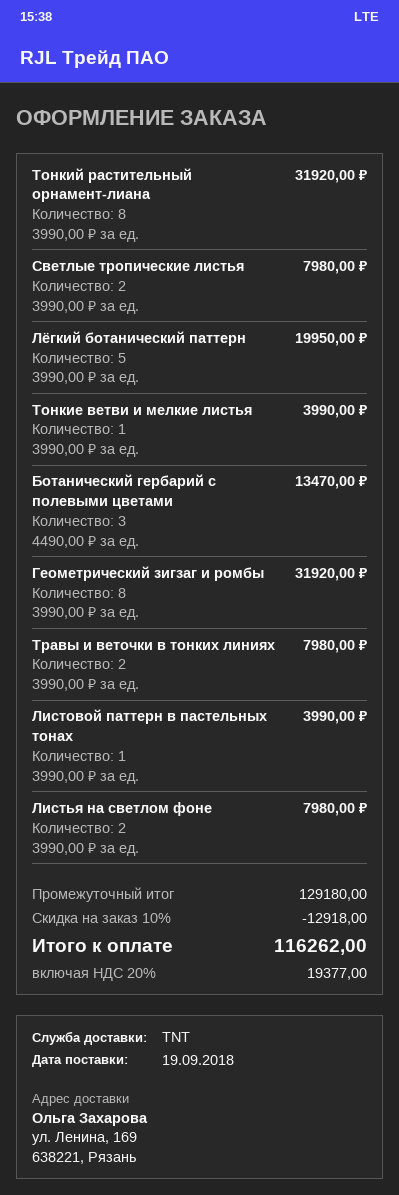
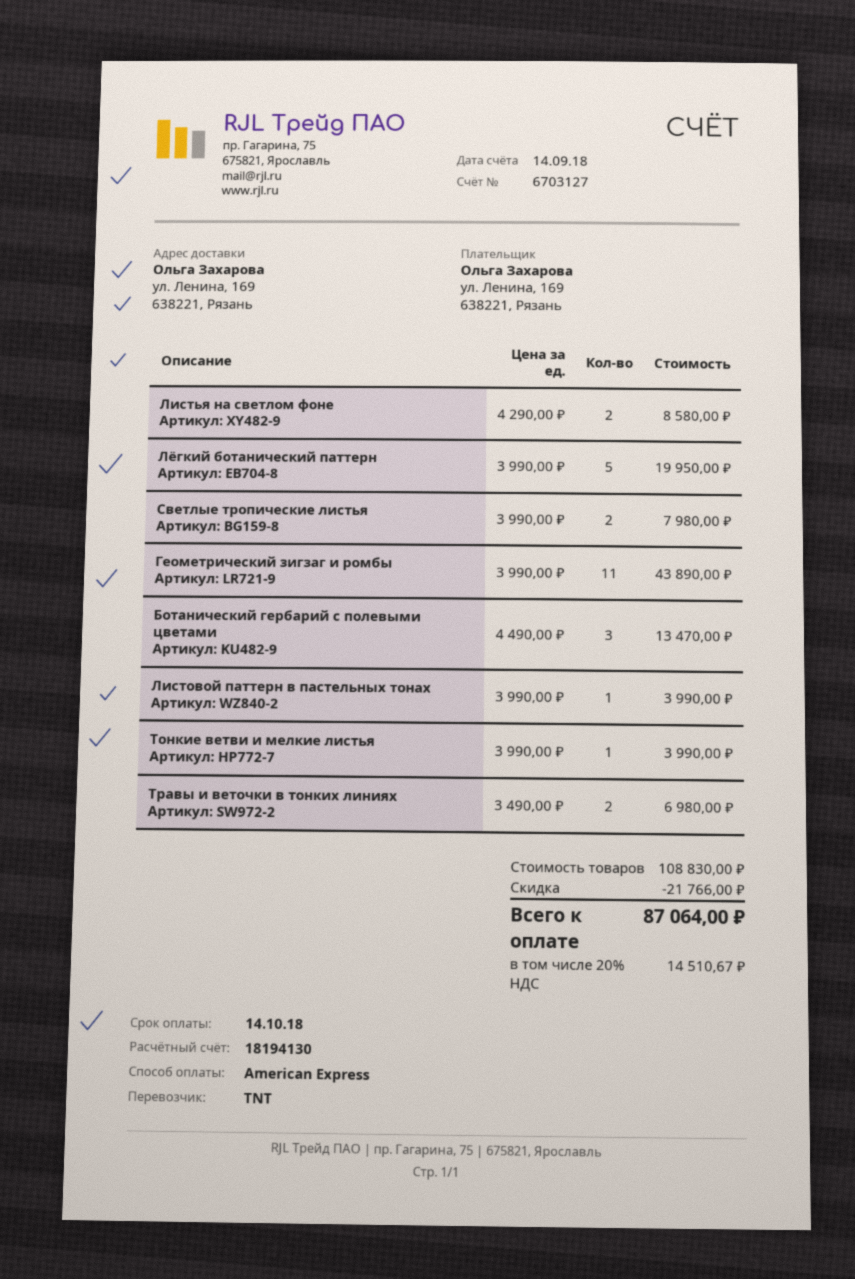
Тонкий растительный орнамент-лиана: 8 x 3990.00 = 31920.00 -> none
Геометрический зигзаг и ромбы: 8 x 3990.00 = 31920.00 -> 11 x 3990.00 = 43890.00
Травы и веточки в тонких линиях: 2 x 3990.00 = 7980.00 -> 2 x 3490.00 = 6980.00
Листья на светлом фоне: 2 x 3990.00 = 7980.00 -> 2 x 4290.00 = 8580.00
subtotal: 129180.00 -> 108830.00
discount: 12918.00 -> 21766.00
tax: 20% = 19377.00 -> 20% = 14510.67
total: 116262.00 -> 87064.00

